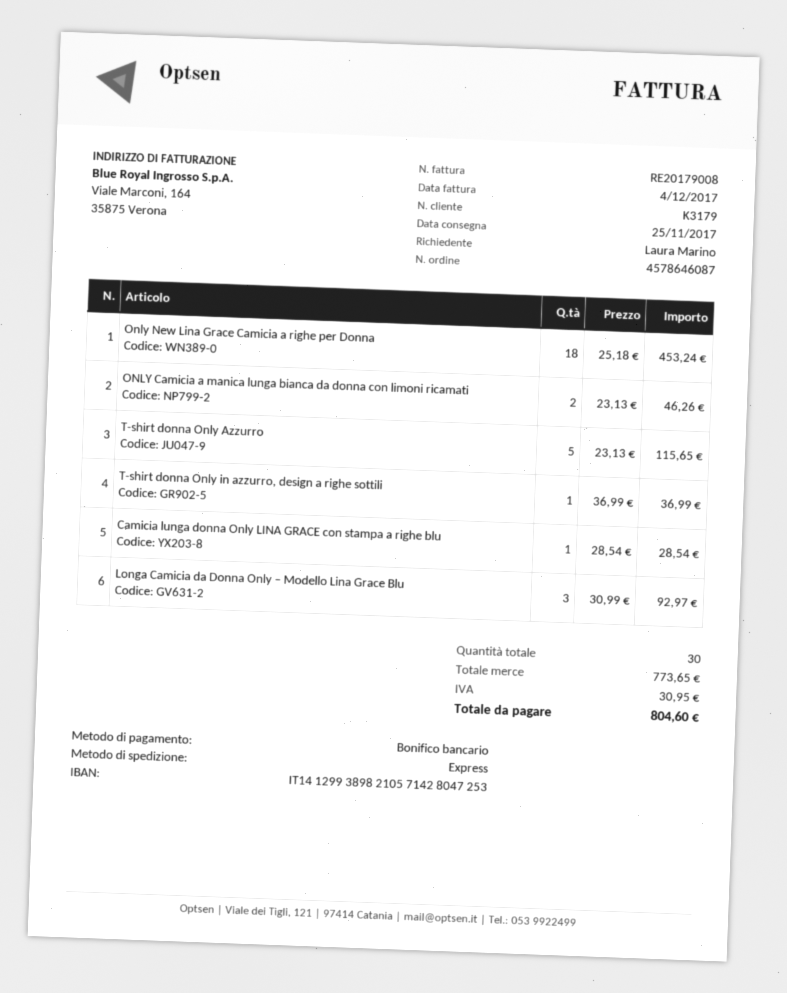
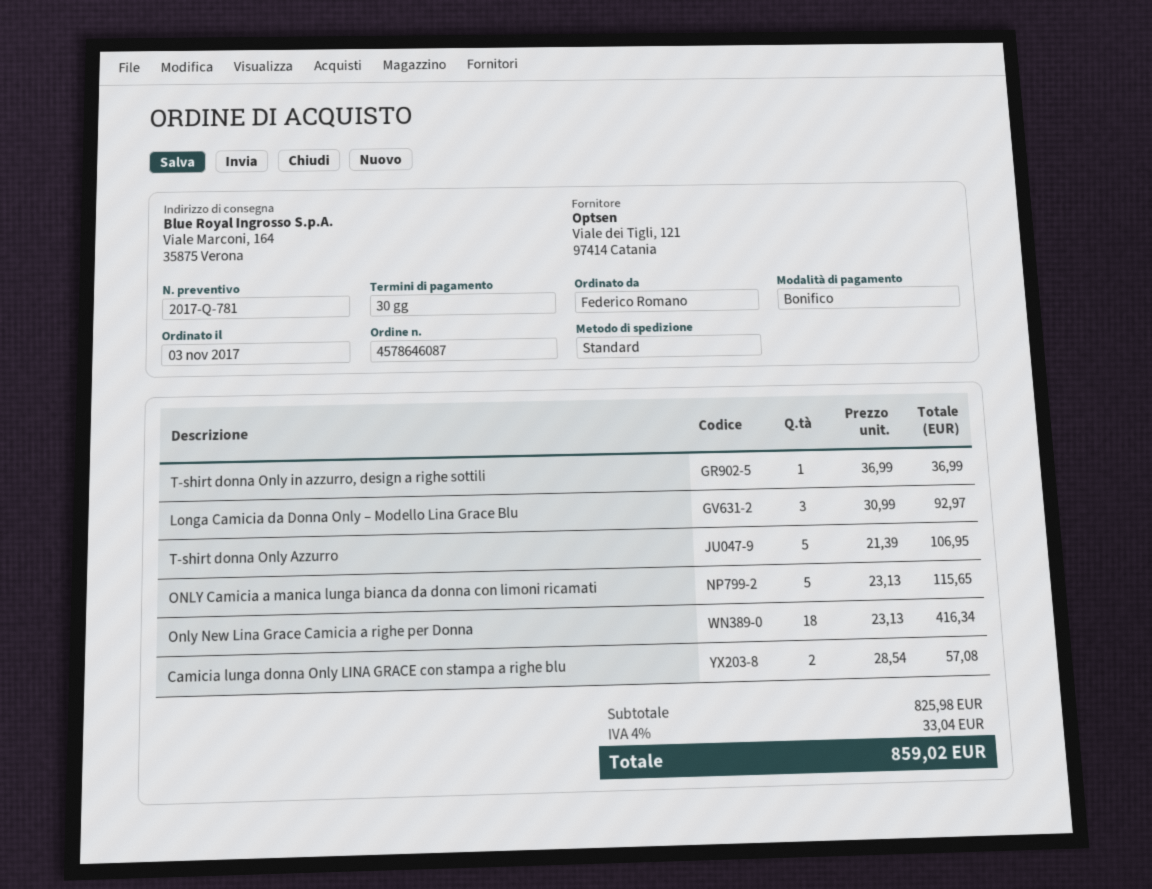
ordered by: Laura Marino -> Federico Romano
shipping method: express -> standard
Only New Lina Grace Camicia a righe per Donna: 18 x 25.18 = 453.24 -> 18 x 23.13 = 416.34
ONLY Camicia a manica lunga bianca da donna con limoni ricamati: 2 x 23.13 = 46.26 -> 5 x 23.13 = 115.65
T-shirt donna Only Azzurro: 5 x 23.13 = 115.65 -> 5 x 21.39 = 106.95
Camicia lunga donna Only LINA GRACE con stampa a righe blu: 1 x 28.54 = 28.54 -> 2 x 28.54 = 57.08
subtotal: 773.65 -> 825.98
tax: 30.95 -> 33.04
total: 804.60 -> 859.02

